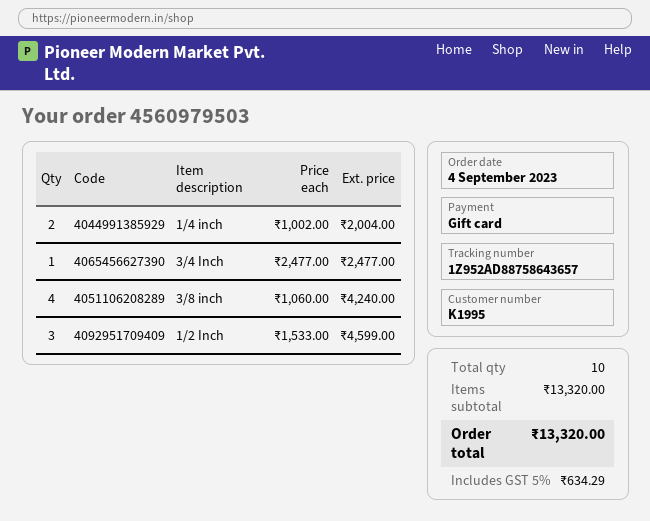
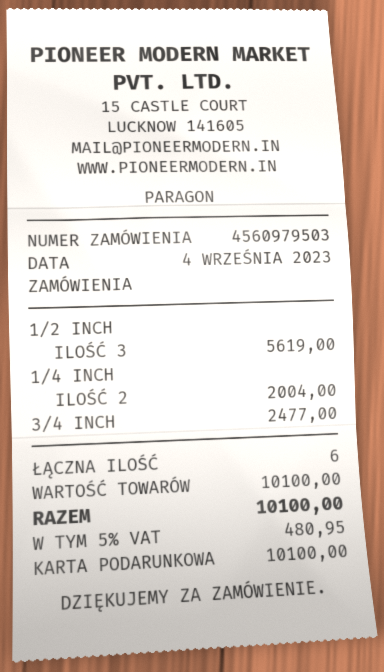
3/8 inch: 4 for 4240.00 -> none
1/2 Inch: 3 for 4599.00 -> 3 for 5619.00
total quantity: 10 -> 6
subtotal: 13320.00 -> 10100.00
tax: 5% = 634.29 -> 5% = 480.95
total: 13320.00 -> 10100.00

